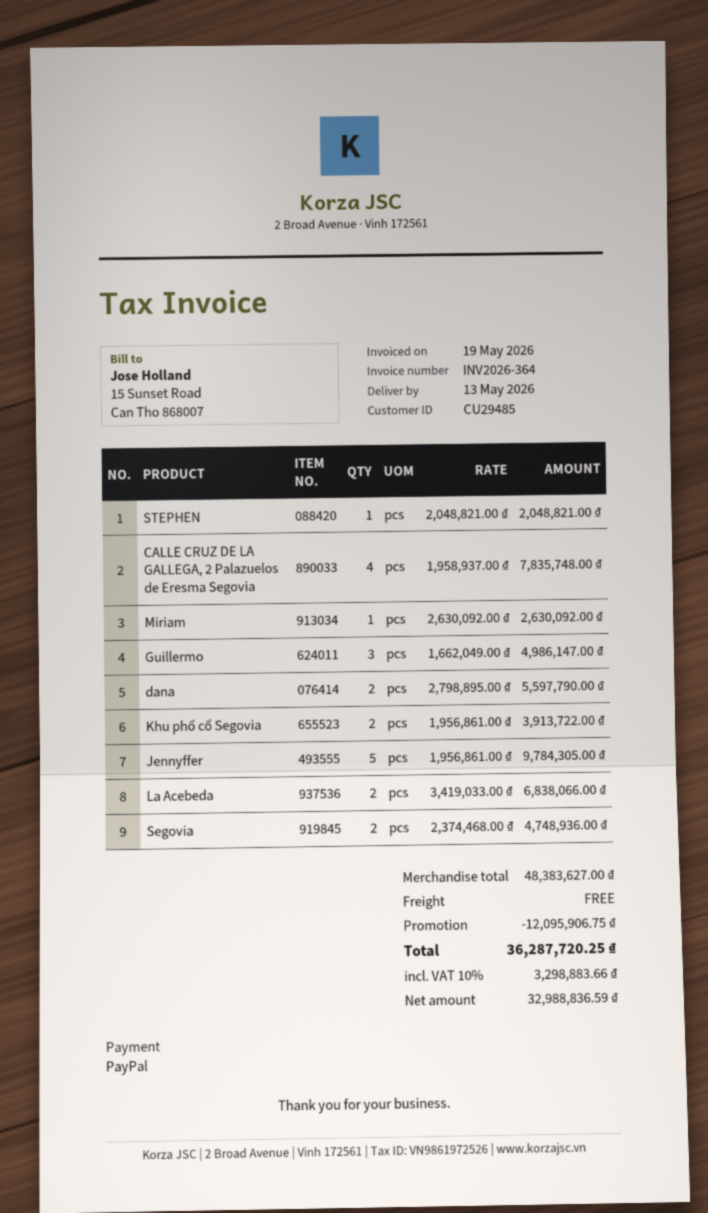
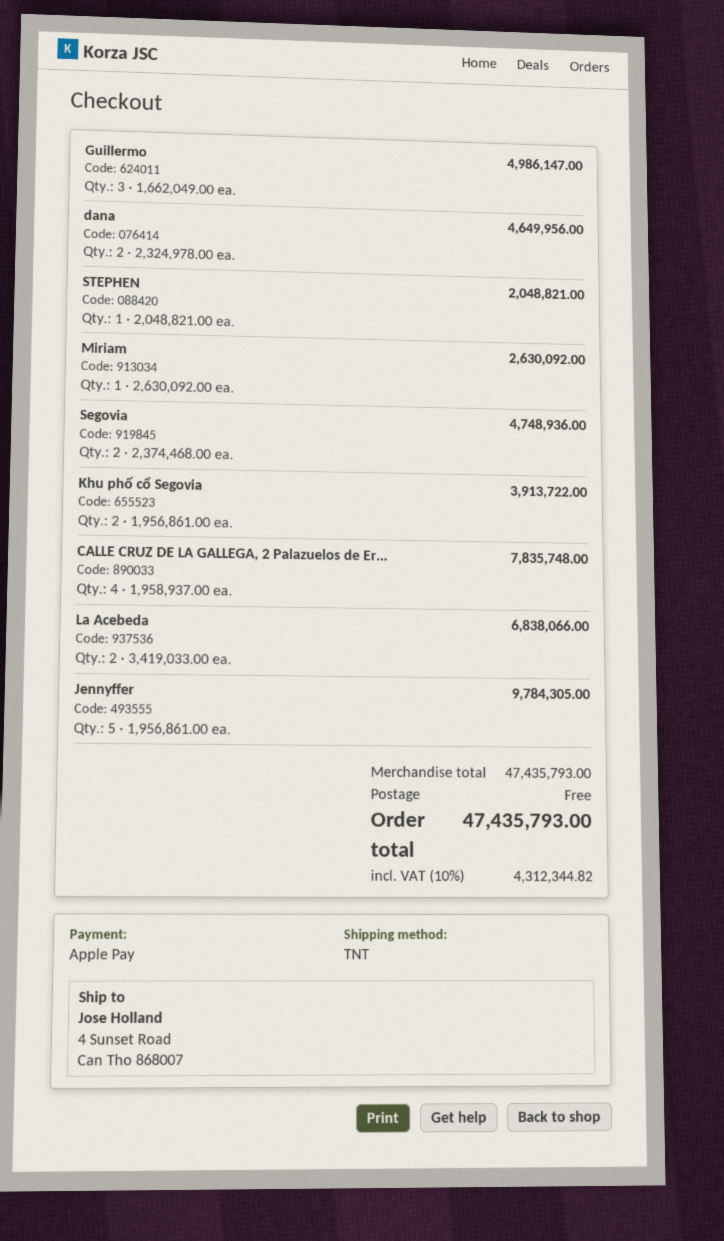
payment method: PayPal -> Apple Pay
dana: 2 x 2798895.00 = 5597790.00 -> 2 x 2324978.00 = 4649956.00
subtotal: 48383627.00 -> 47435793.00
discount: 12095906.75 -> none
tax: 10% = 3298883.66 -> 10% = 4312344.82
total: 36287720.25 -> 47435793.00

